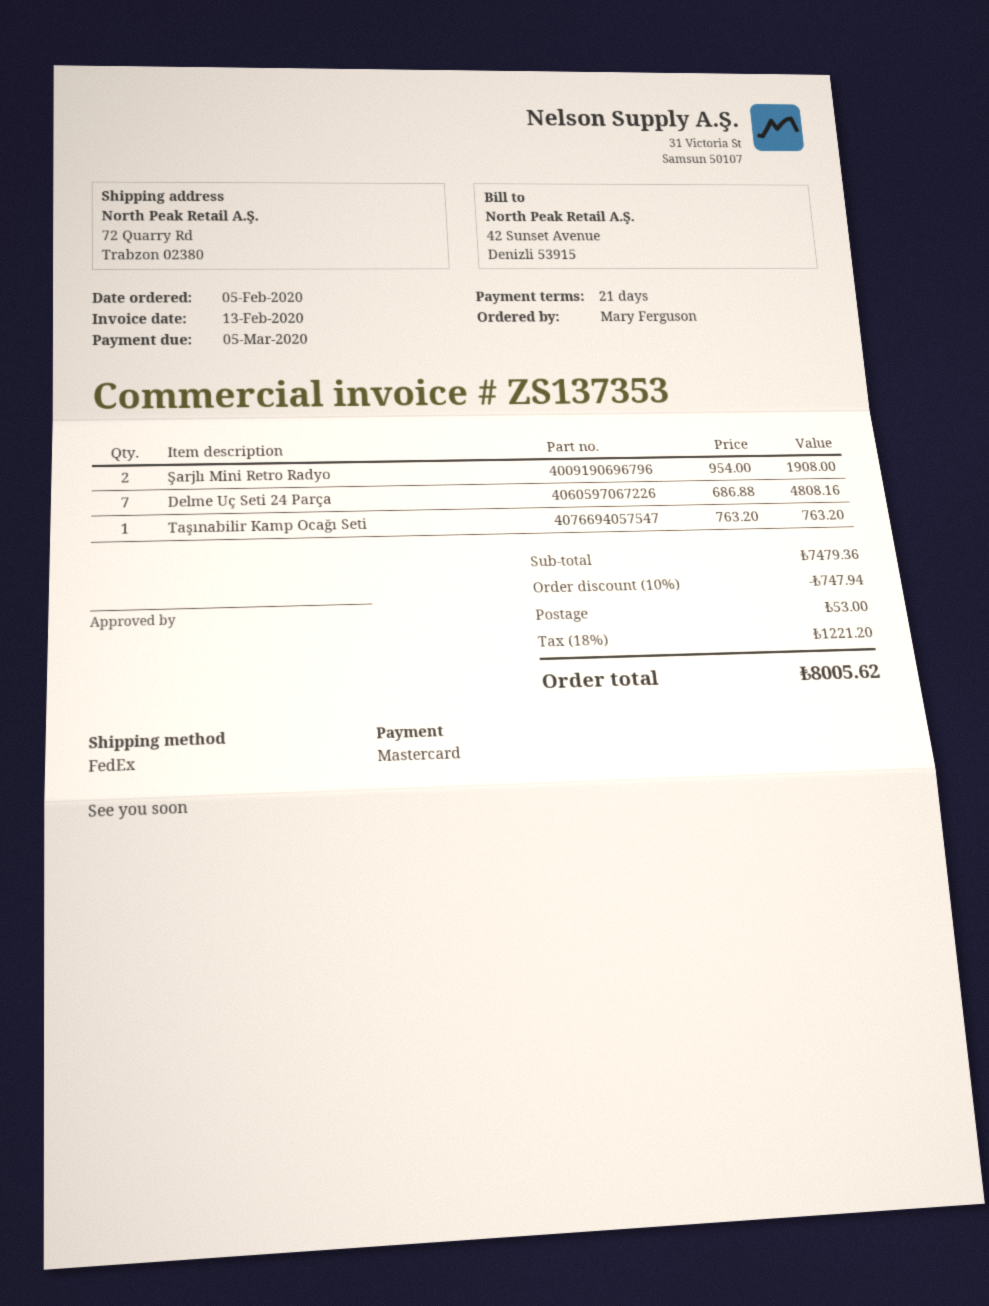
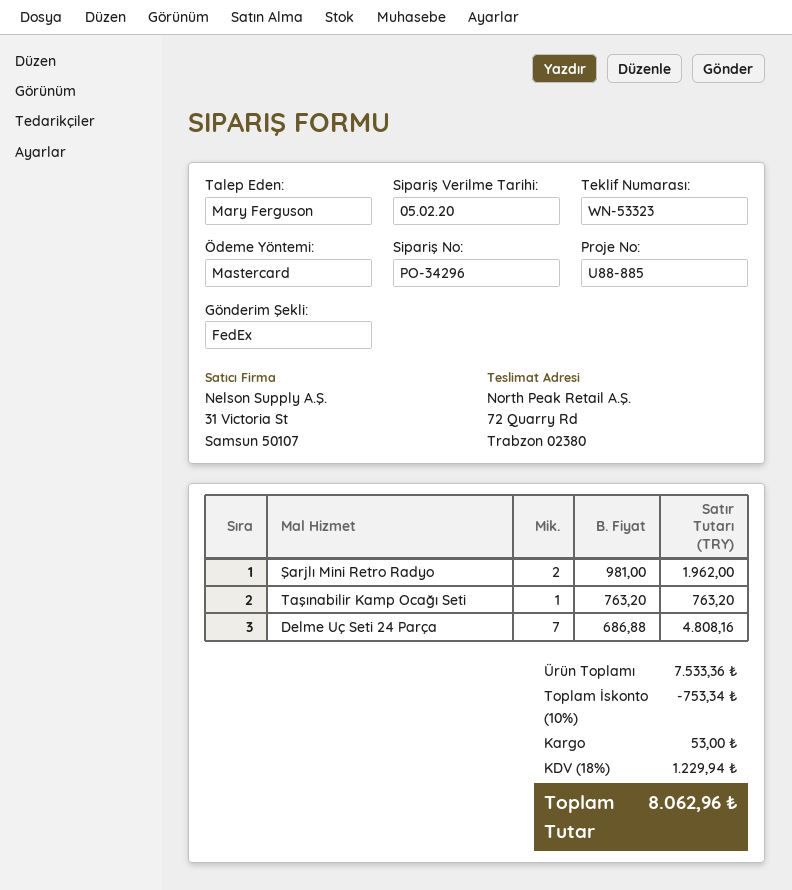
Şarjlı Mini Retro Radyo: 2 x 954.00 = 1908.00 -> 2 x 981.00 = 1962.00
subtotal: 7479.36 -> 7533.36
discount: 10% = 747.94 -> 10% = 753.34
tax: 18% = 1221.20 -> 18% = 1229.94
total: 8005.62 -> 8062.96

